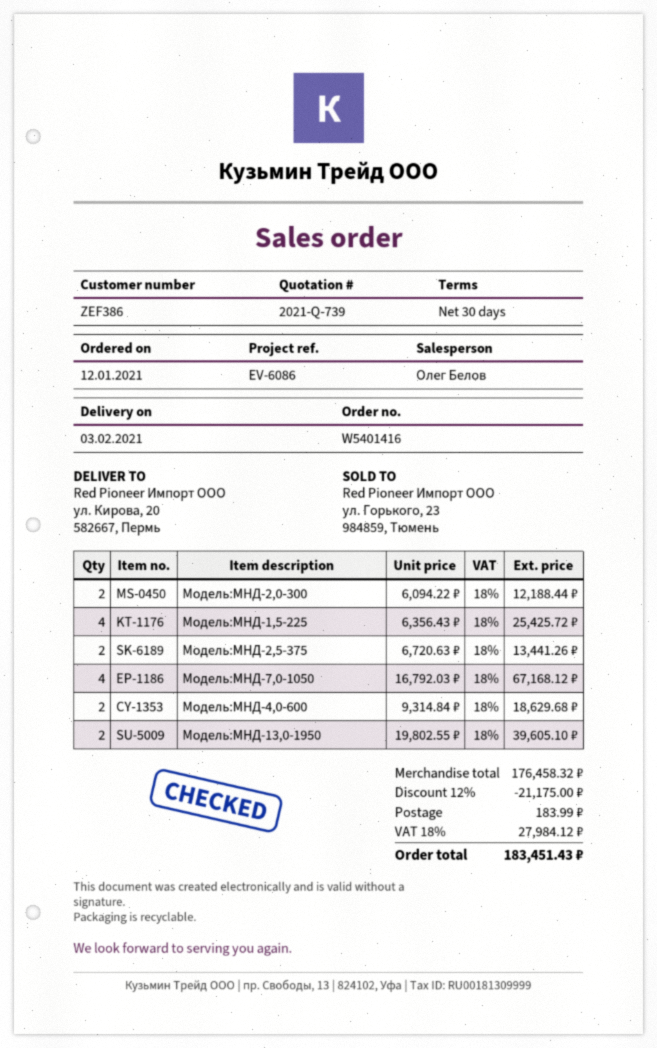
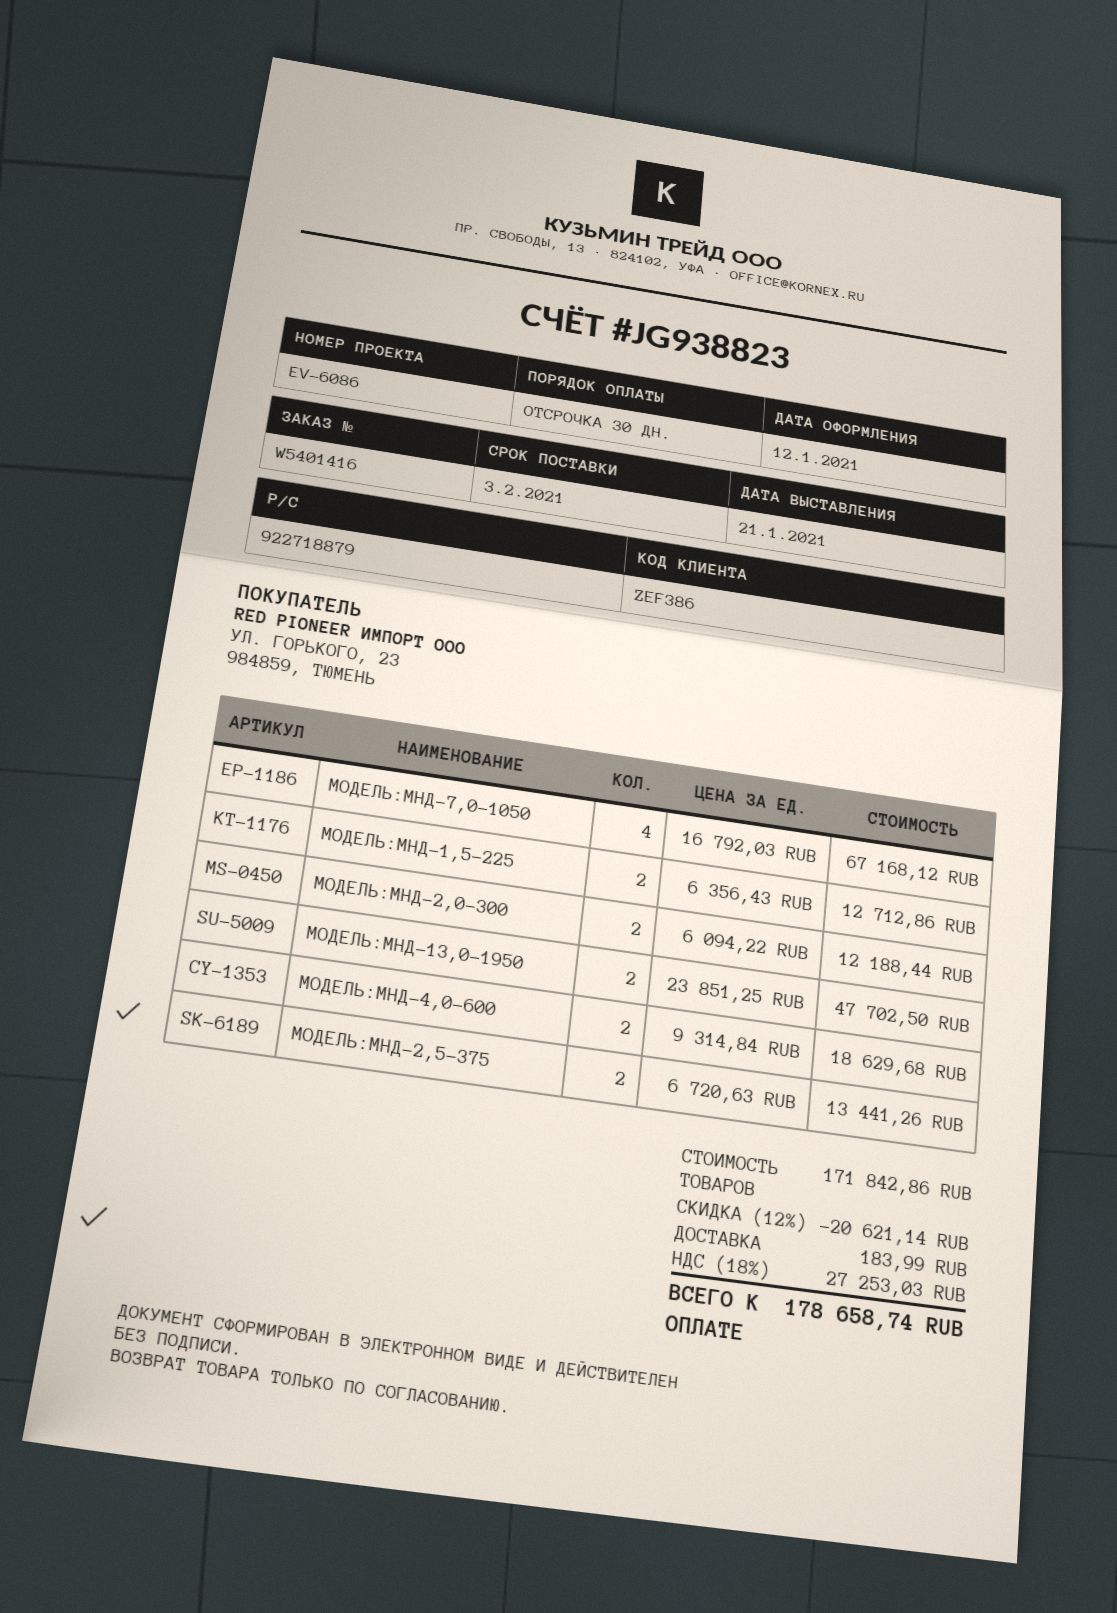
Модель:МНД-1,5-225: 4 x 6356.43 = 25425.72 -> 2 x 6356.43 = 12712.86
Модель:МНД-13,0-1950: 2 x 19802.55 = 39605.10 -> 2 x 23851.25 = 47702.50
subtotal: 176458.32 -> 171842.86
discount: 12% = 21175.00 -> 12% = 20621.14
tax: 18% = 27984.12 -> 18% = 27253.03
total: 183451.43 -> 178658.74

